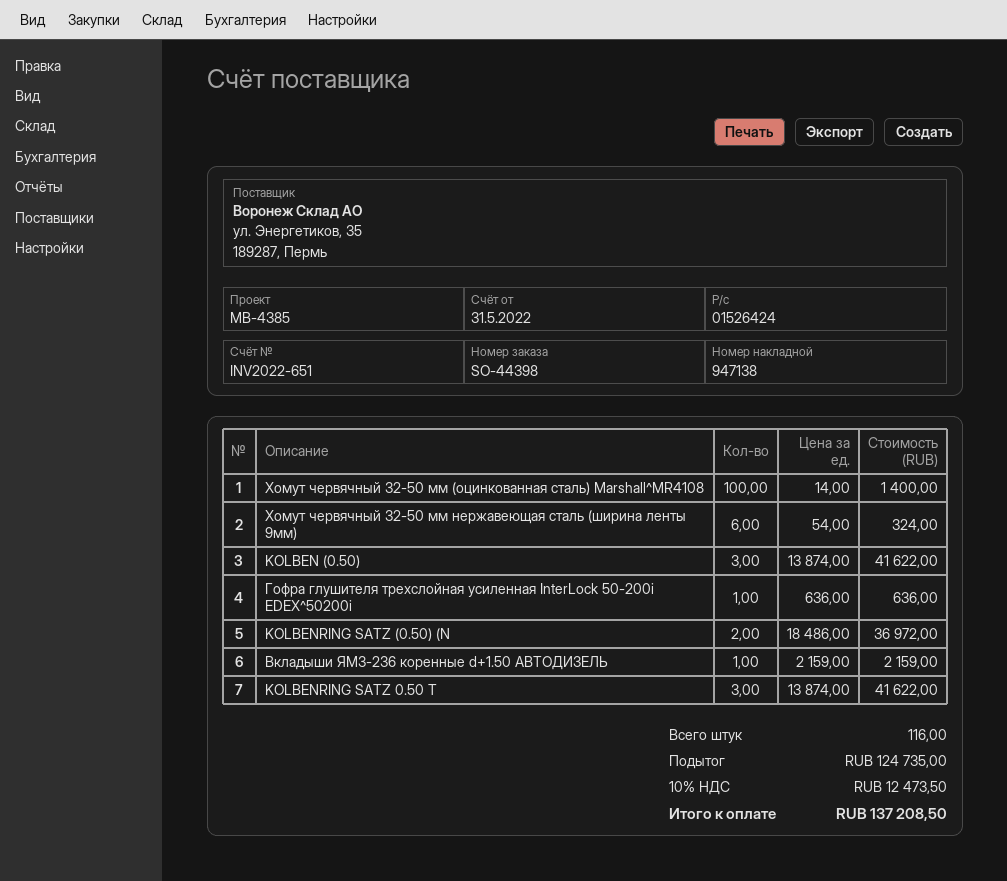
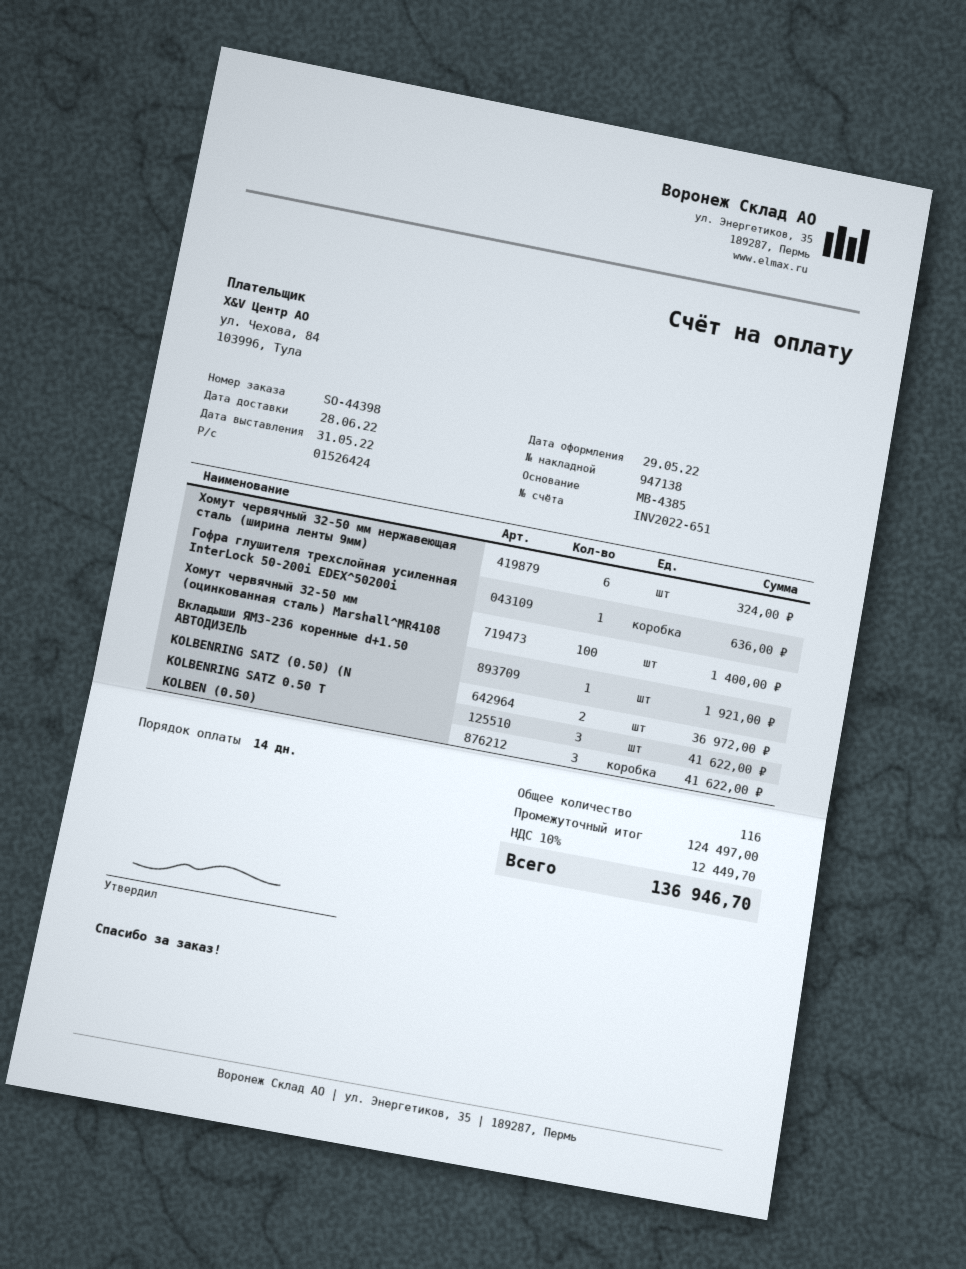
Вкладыши ЯМЗ-236 коренные d+1.50 АВТОДИЗЕЛЬ: 1 for 2159.00 -> 1 for 1921.00
subtotal: 124735.00 -> 124497.00
tax: 10% = 12473.50 -> 10% = 12449.70
total: 137208.50 -> 136946.70

